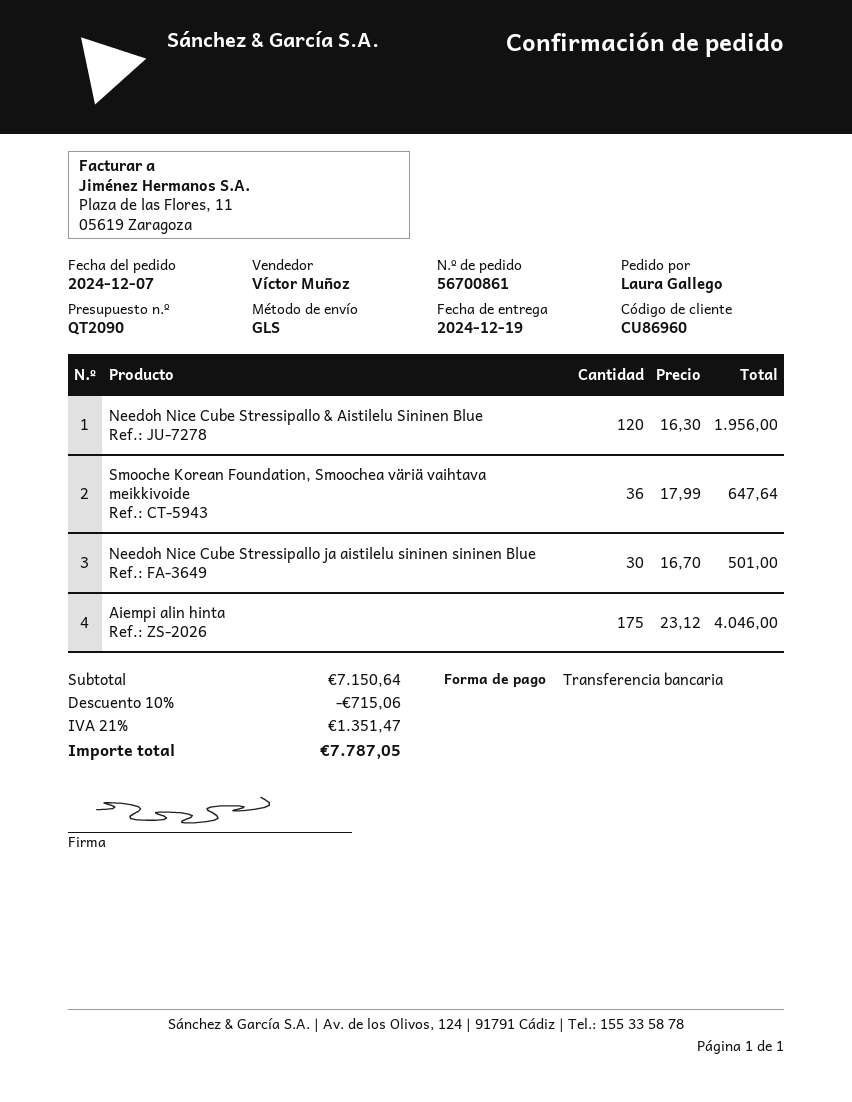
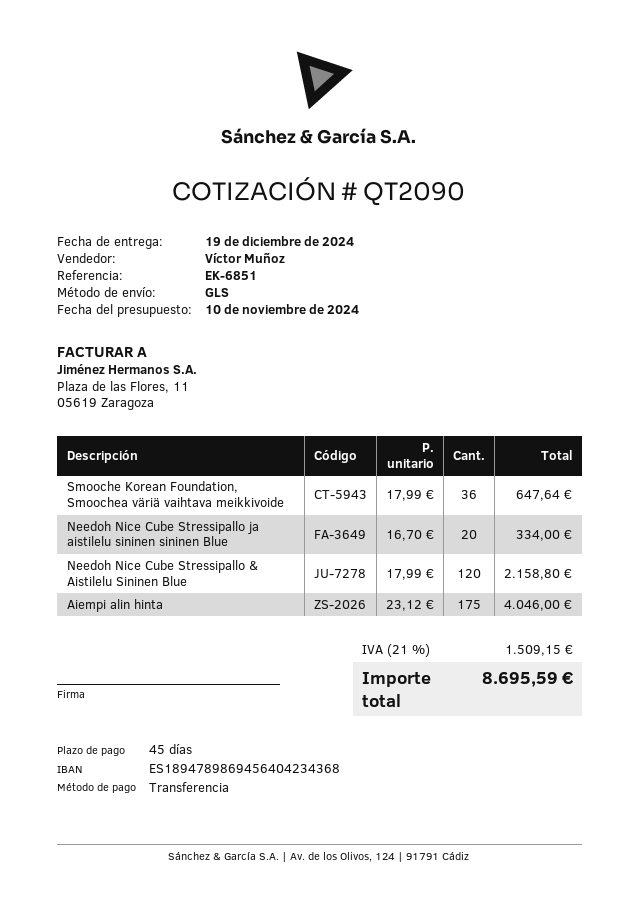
Needoh Nice Cube Stressipallo & Aistilelu Sininen Blue: 120 x 16.30 = 1956.00 -> 120 x 17.99 = 2158.80
Needoh Nice Cube Stressipallo ja aistilelu sininen sininen Blue: 30 x 16.70 = 501.00 -> 20 x 16.70 = 334.00
discount: 10% = 715.06 -> none
tax: 21% = 1351.47 -> 21% = 1509.15
total: 7787.05 -> 8695.59

